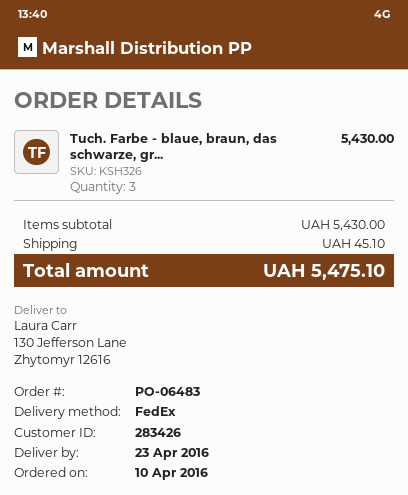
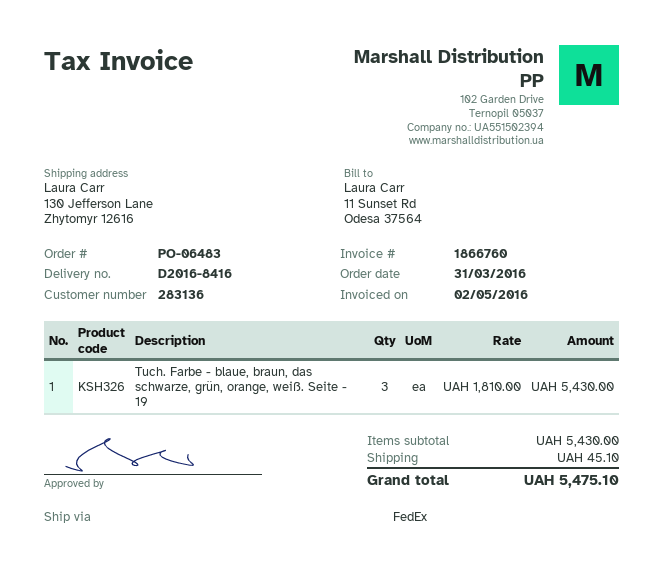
order date: 2016-04-10 -> 2016-03-31
customer number: 283426 -> 283136

